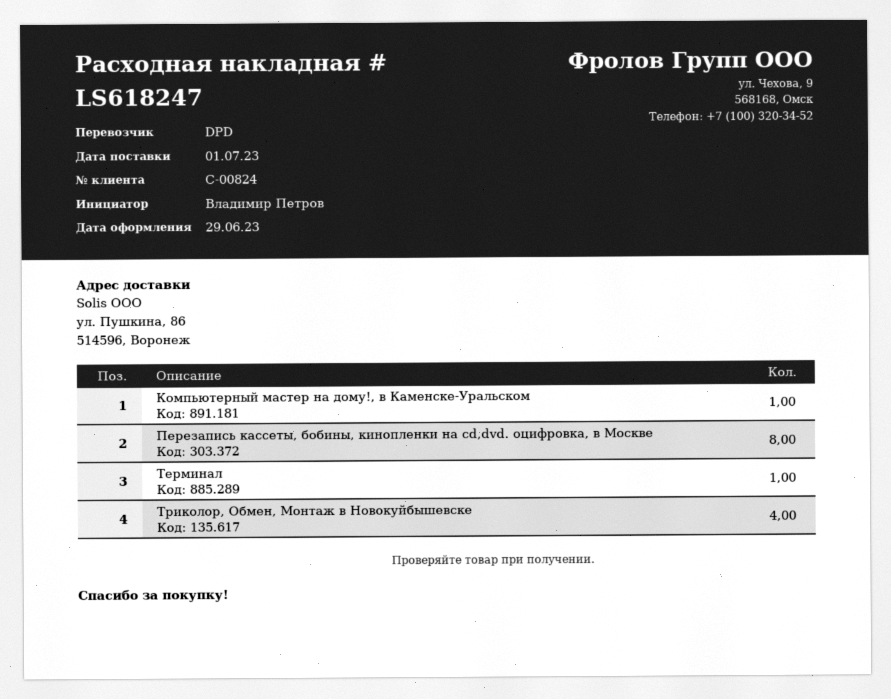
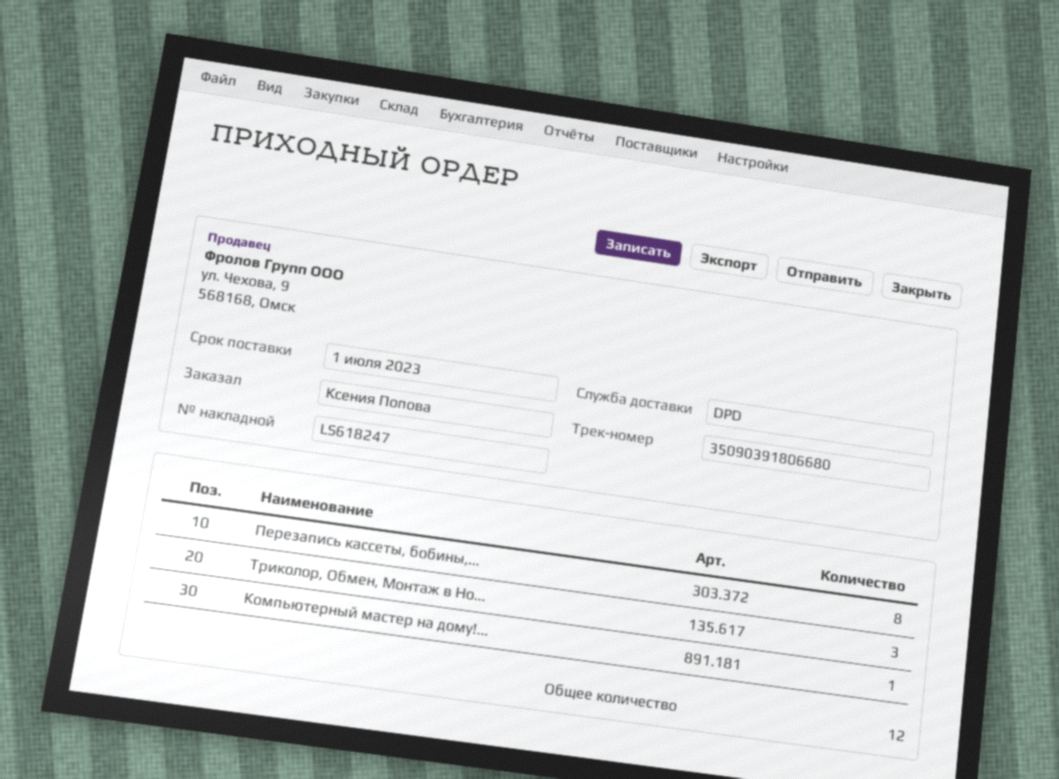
ordered by: Владимир Петров -> Ксения Попова
Терминал: 1 -> none
Триколор, Обмен, Монтаж в Новокуйбышевске: 4 -> 3

